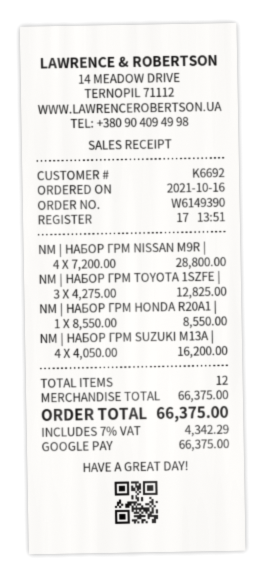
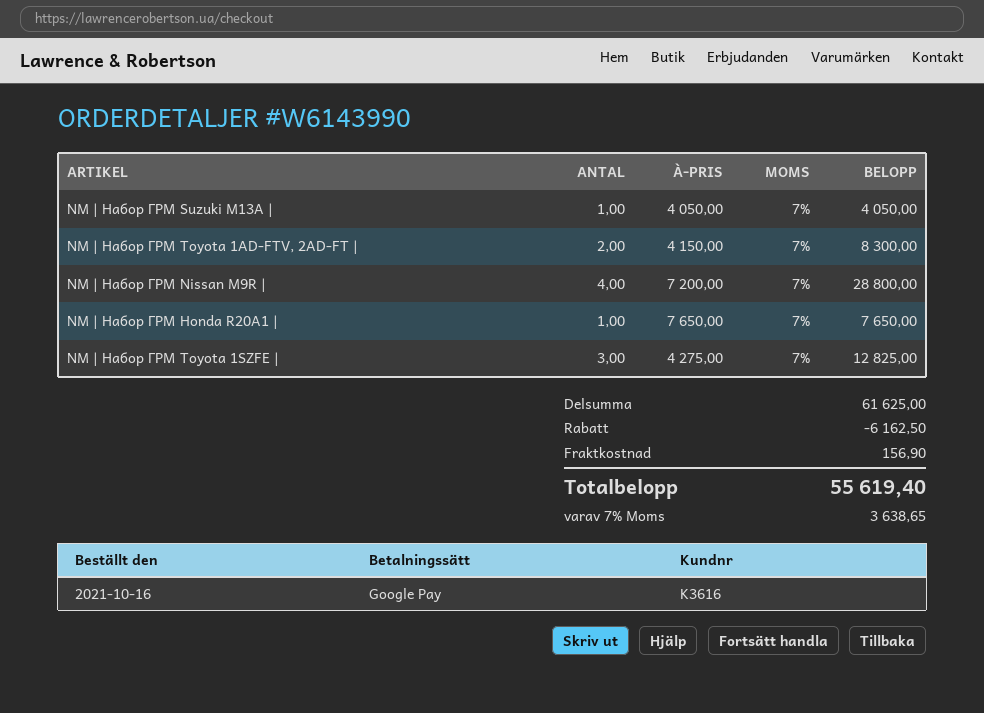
order number: W6149390 -> W6143990
customer number: K6692 -> K3616
NM | НАБОР ГРМ HONDA R20A1 |: 1 x 8550.00 = 8550.00 -> 1 x 7650.00 = 7650.00
NM | НАБОР ГРМ SUZUKI M13A |: 4 x 4050.00 = 16200.00 -> 1 x 4050.00 = 4050.00
NM | Набор ГРМ Toyota 1AD-FTV, 2AD-FT |: none -> 2 x 4150.00 = 8300.00
subtotal: 66375.00 -> 61625.00
discount: none -> 6162.50
shipping: none -> 156.90
tax: 7% = 4342.29 -> 7% = 3638.65
total: 66375.00 -> 55619.40

